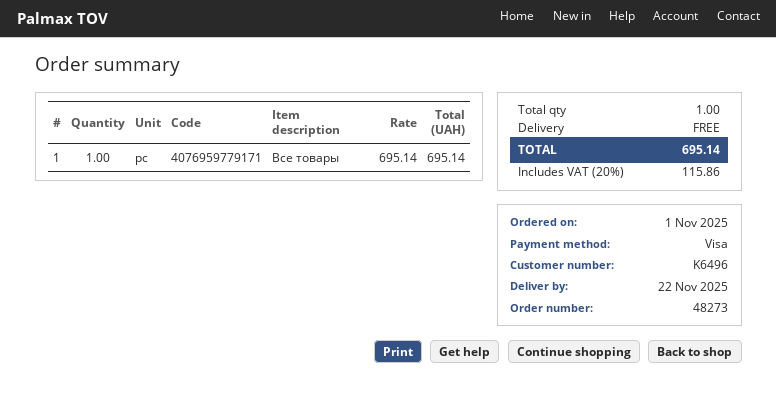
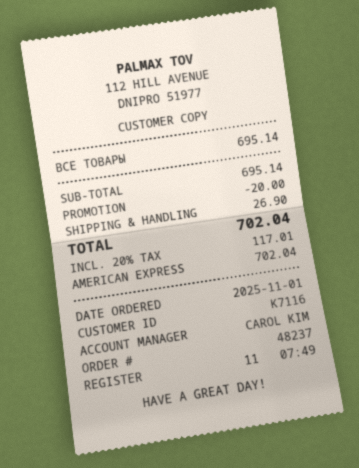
order number: 48273 -> 48237
customer number: K6496 -> K7116
payment method: Visa -> American Express
discount: none -> 20.00
shipping: 0.00 -> 26.90
tax: 20% = 115.86 -> 20% = 117.01
total: 695.14 -> 702.04

